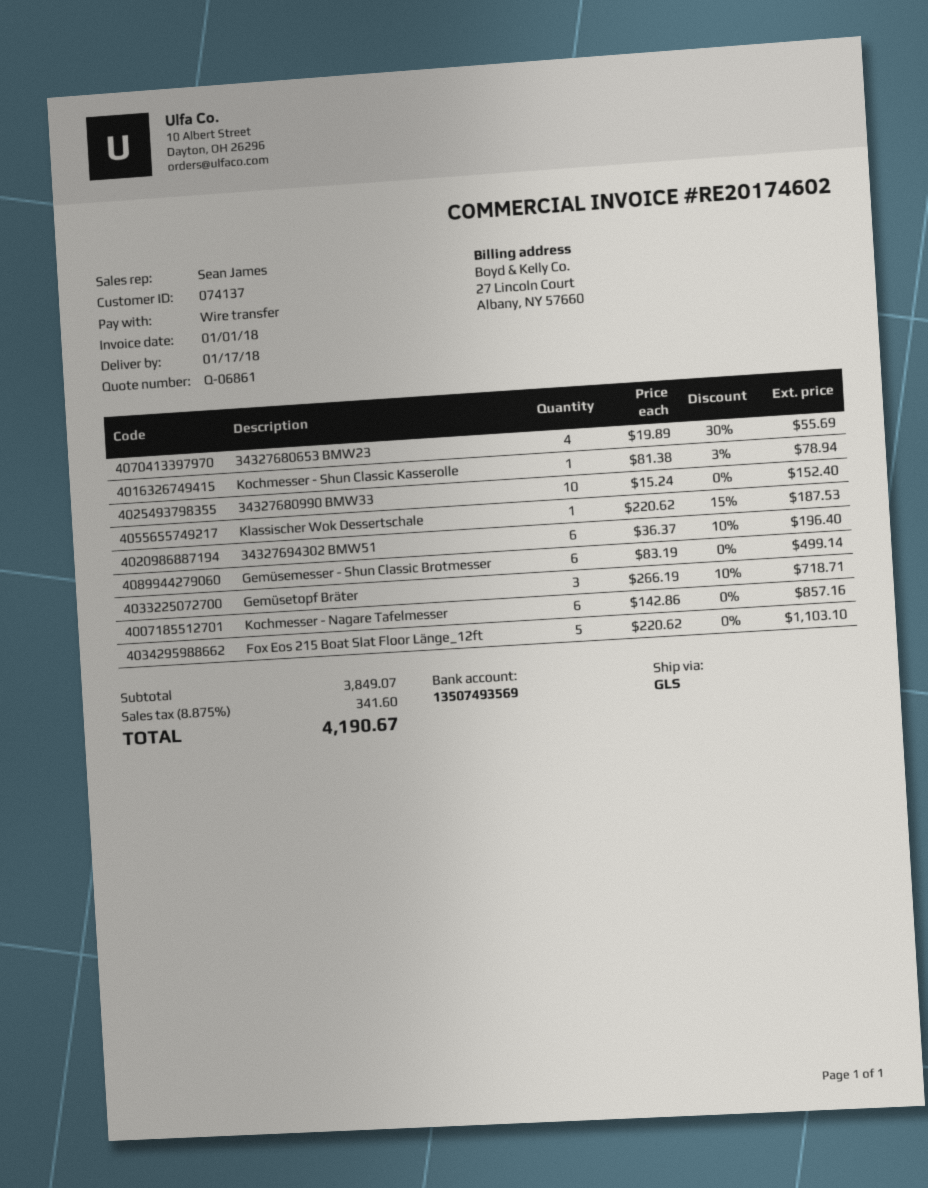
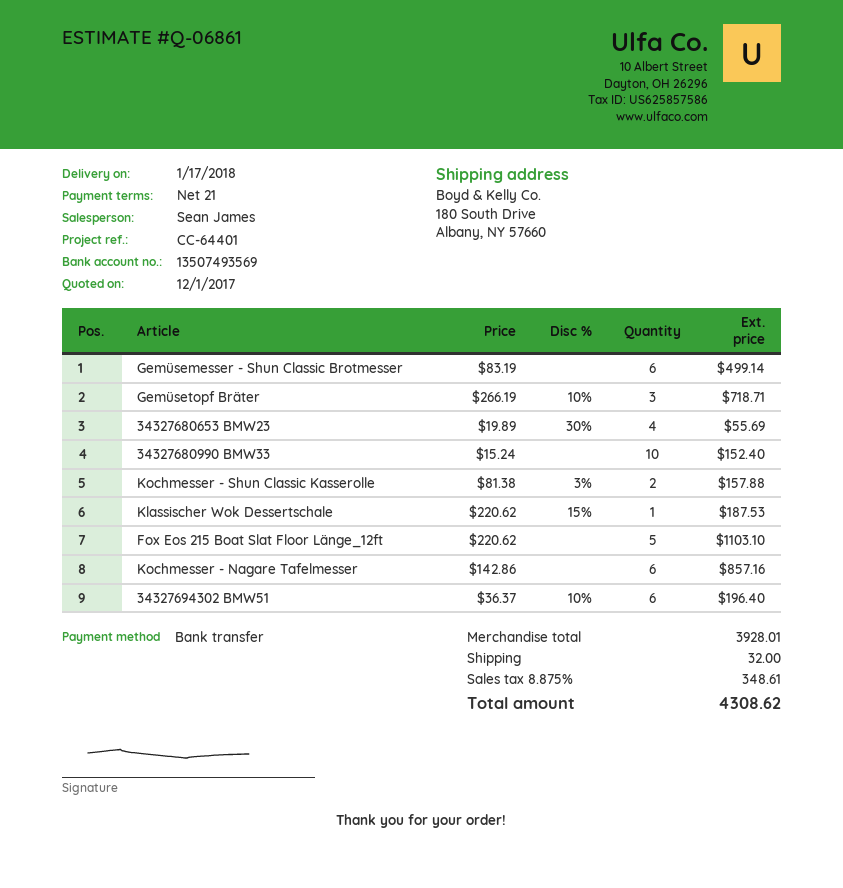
Kochmesser - Shun Classic Kasserolle: 1 x 81.38 - 3% = 78.94 -> 2 x 81.38 - 3% = 157.88
subtotal: 3849.07 -> 3928.01
shipping: none -> 32.00
tax: 8.875% = 341.60 -> 8.875% = 348.61
total: 4190.67 -> 4308.62

